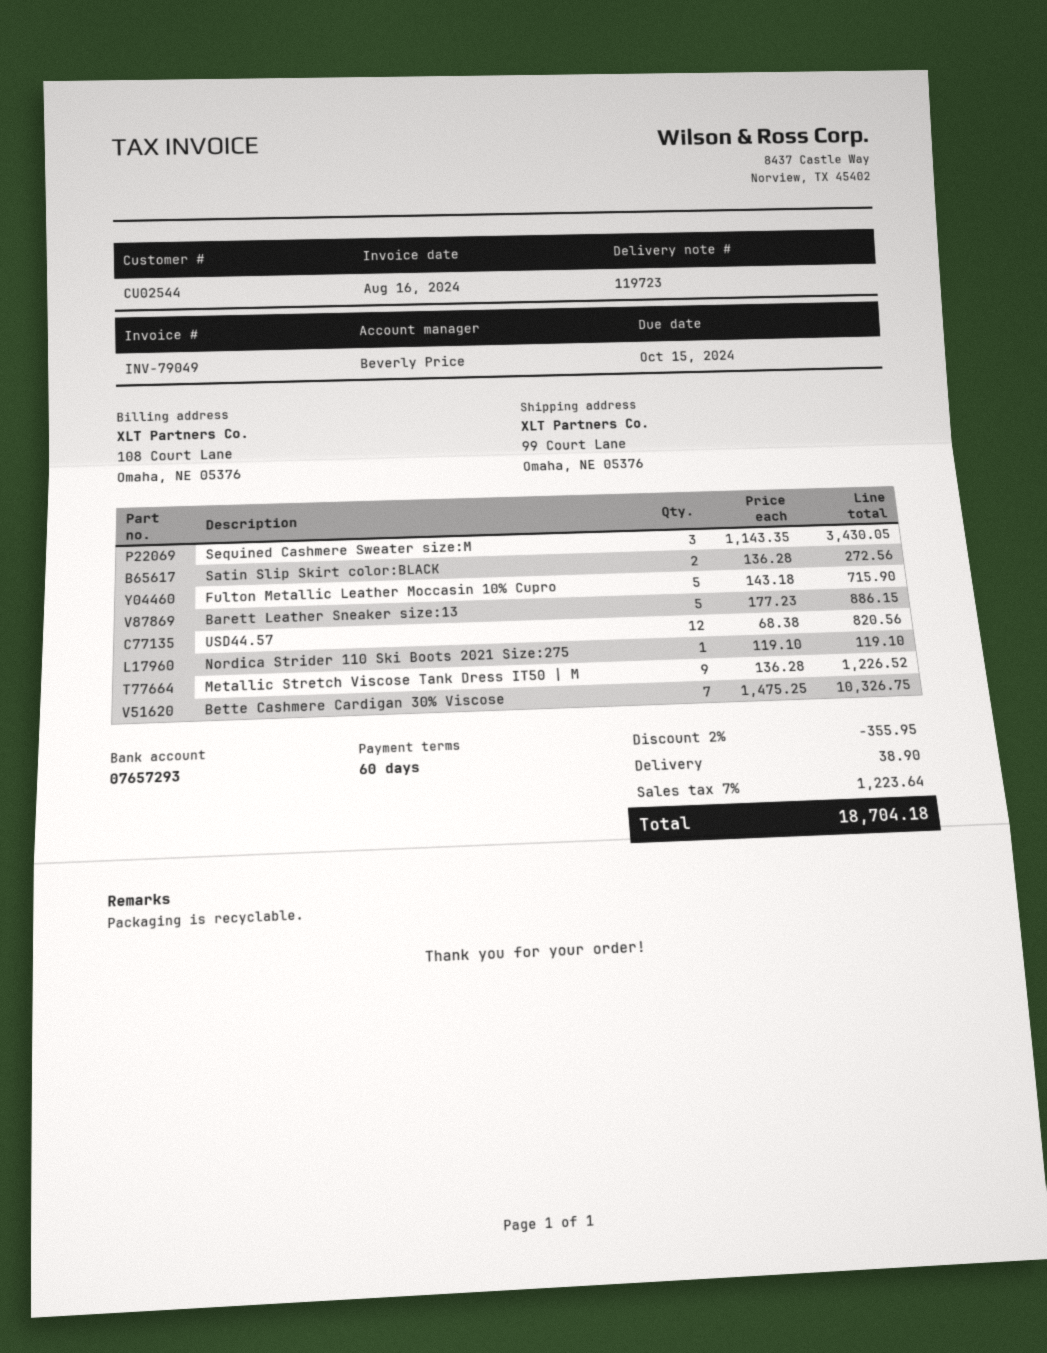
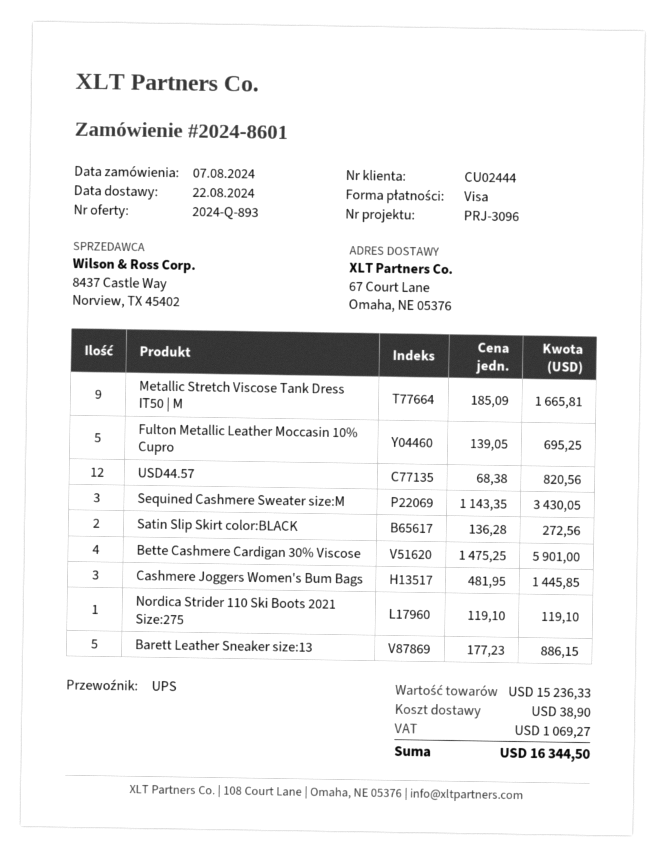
customer number: CU02544 -> CU02444
ship to: 99 Court Lane, Omaha, NE 05376 -> 67 Court Lane, Omaha, NE 05376
Fulton Metallic Leather Moccasin 10% Cupro: 5 x 143.18 = 715.90 -> 5 x 139.05 = 695.25
Metallic Stretch Viscose Tank Dress IT50 | M: 9 x 136.28 = 1226.52 -> 9 x 185.09 = 1665.81
Bette Cashmere Cardigan 30% Viscose: 7 x 1475.25 = 10326.75 -> 4 x 1475.25 = 5901.00
Cashmere Joggers Women's Bum Bags: none -> 3 x 481.95 = 1445.85
discount: 2% = 355.95 -> none
tax: 1223.64 -> 1069.27
total: 18704.18 -> 16344.50

